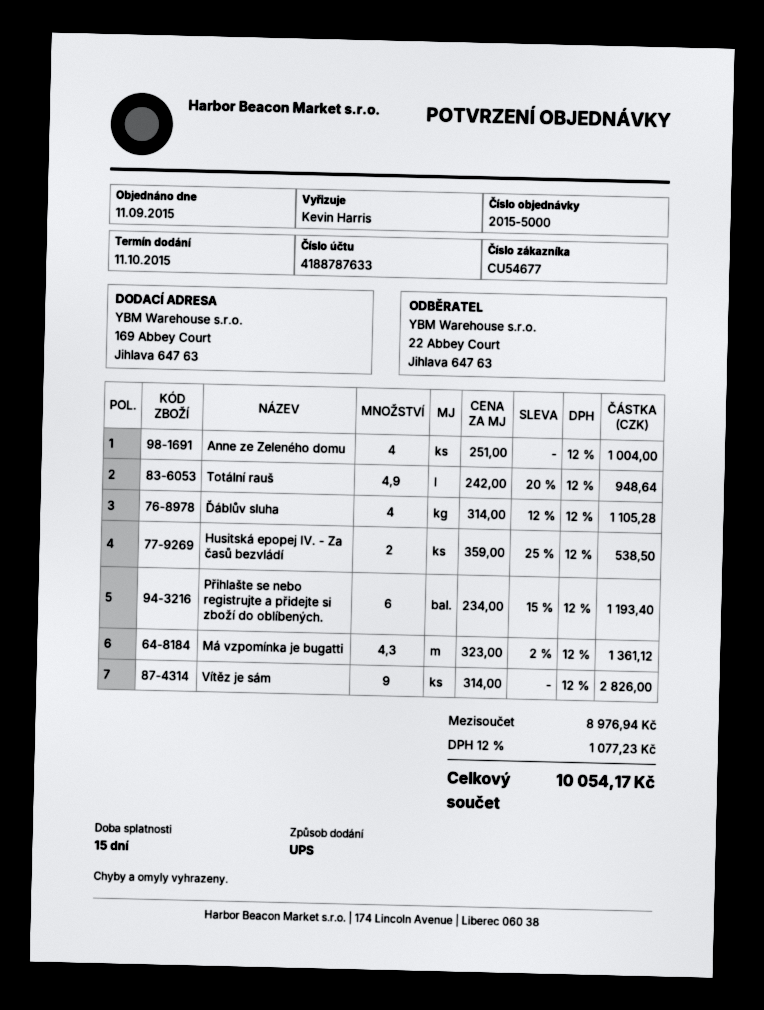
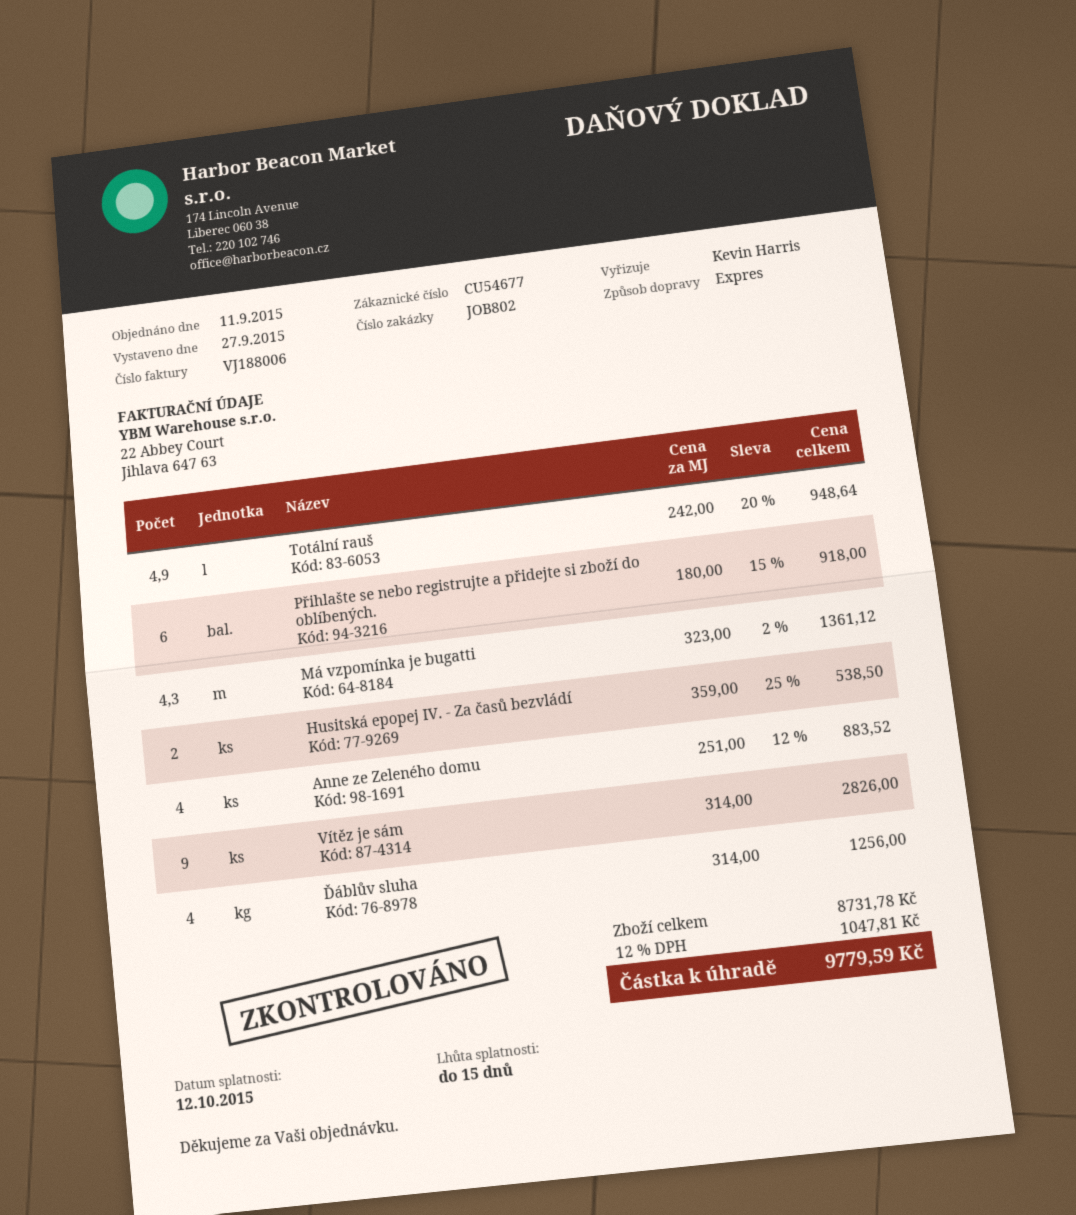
shipping method: UPS -> express
Anne ze Zeleného domu: 4 x 251.00 = 1004.00 -> 4 x 251.00 - 12% = 883.52
Ďáblův sluha: 4 x 314.00 - 12% = 1105.28 -> 4 x 314.00 = 1256.00
Přihlašte se nebo registrujte a přidejte si zboží do oblíbených.: 6 x 234.00 - 15% = 1193.40 -> 6 x 180.00 - 15% = 918.00
subtotal: 8976.94 -> 8731.78
tax: 12% = 1077.23 -> 12% = 1047.81
total: 10054.17 -> 9779.59

